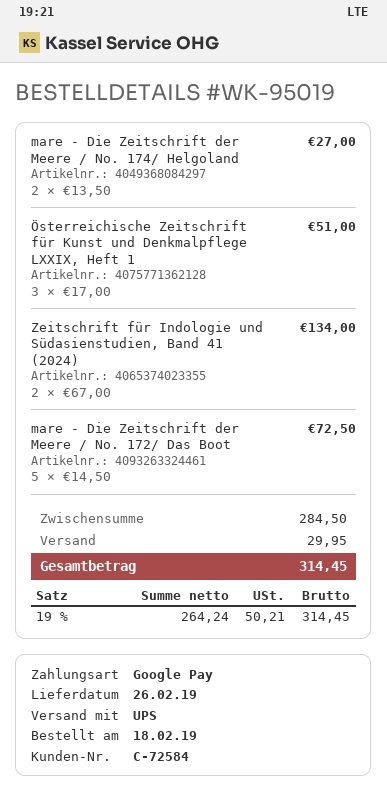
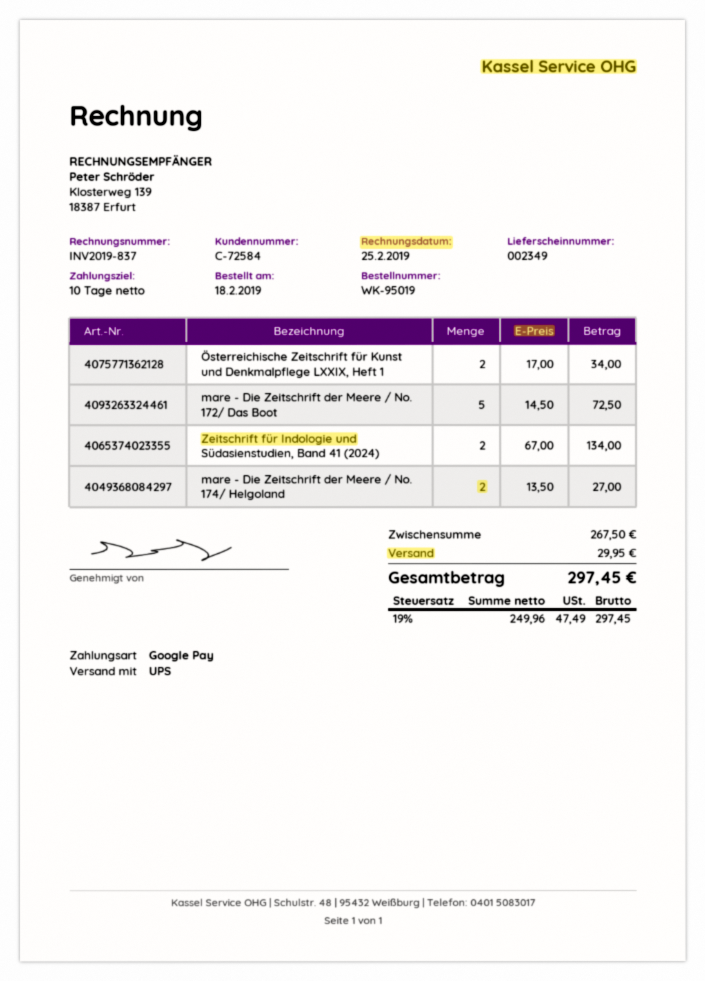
Österreichische Zeitschrift für Kunst und Denkmalpflege LXXIX, Heft 1: 3 x 17.00 = 51.00 -> 2 x 17.00 = 34.00
subtotal: 284.50 -> 267.50
net: 264.24 -> 249.96
tax: 19% = 50.21 -> 19% = 47.49
total: 314.45 -> 297.45

